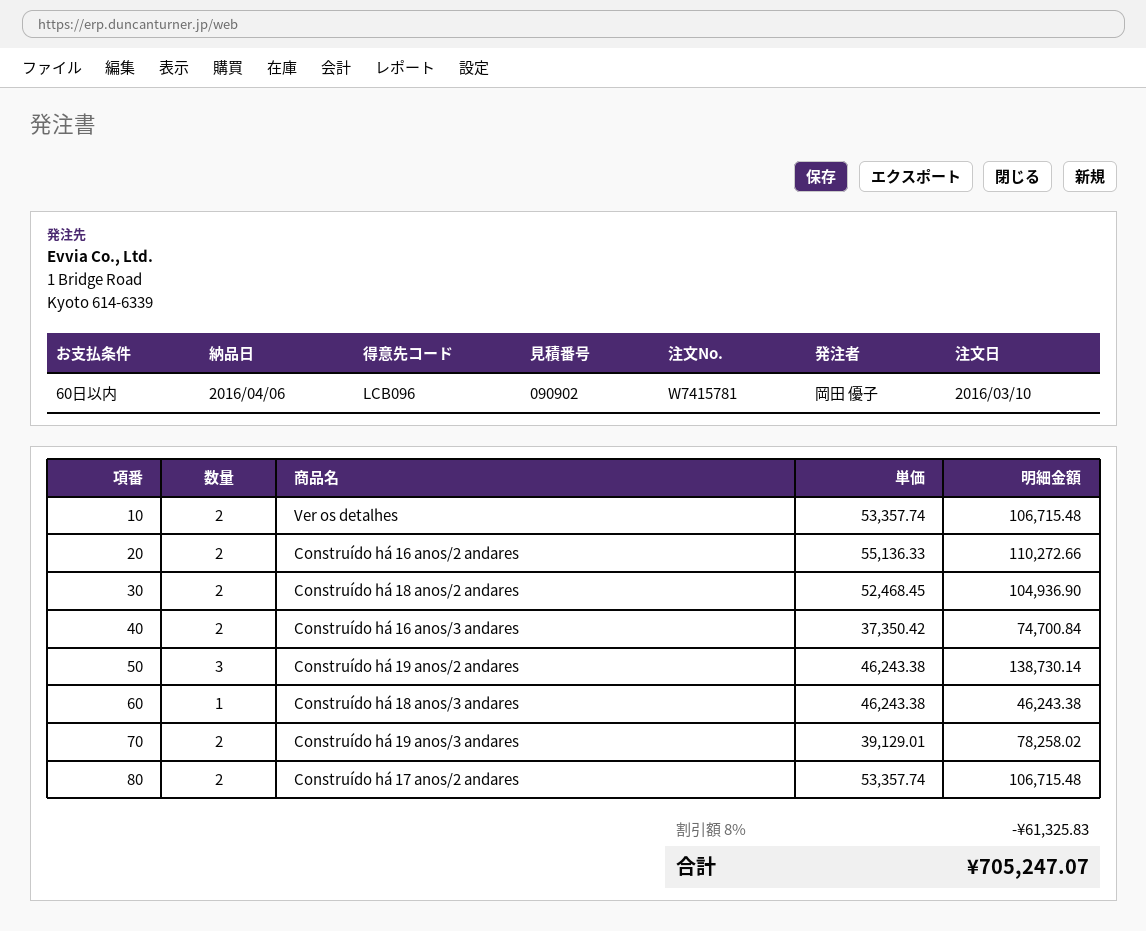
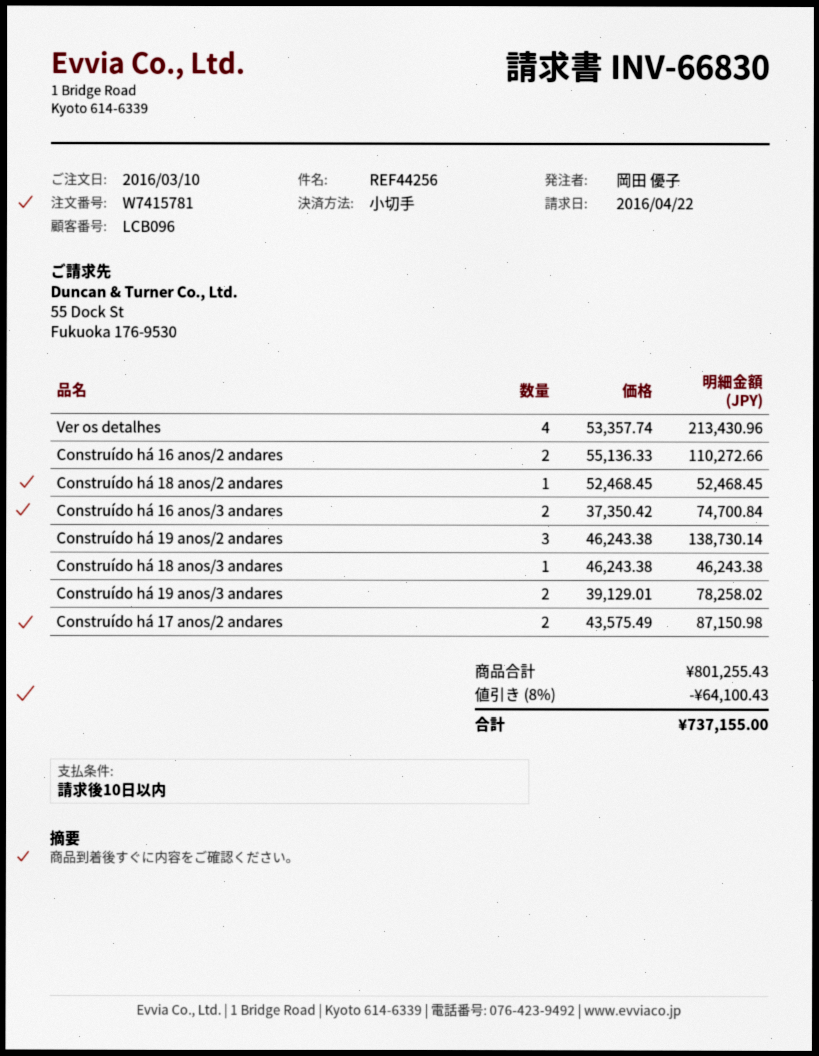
payment terms: 60 days -> 10 days
Ver os detalhes: 2 x 53357.74 = 106715.48 -> 4 x 53357.74 = 213430.96
Construído há 18 anos/2 andares: 2 x 52468.45 = 104936.90 -> 1 x 52468.45 = 52468.45
Construído há 17 anos/2 andares: 2 x 53357.74 = 106715.48 -> 2 x 43575.49 = 87150.98
discount: 8% = 61325.83 -> 8% = 64100.43
total: 705247.07 -> 737155.00

